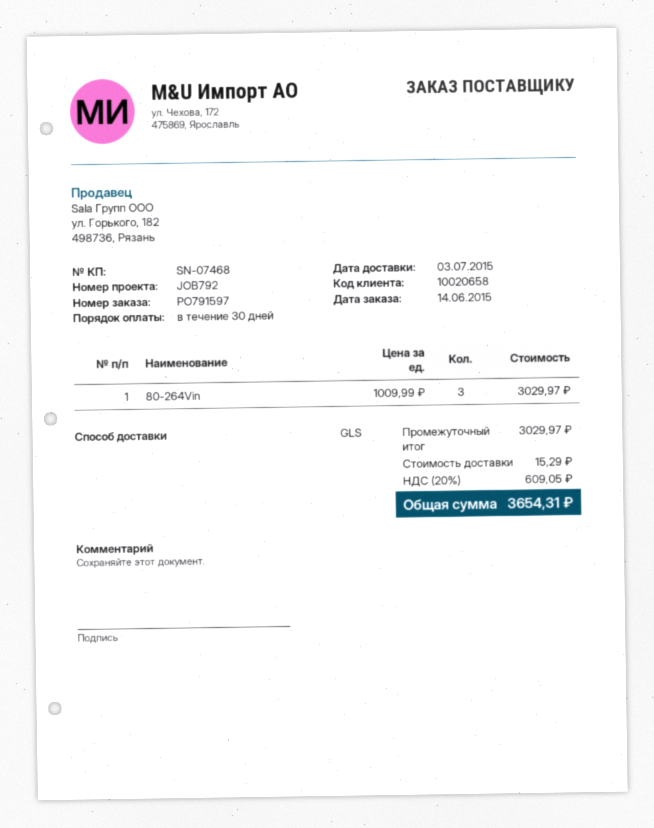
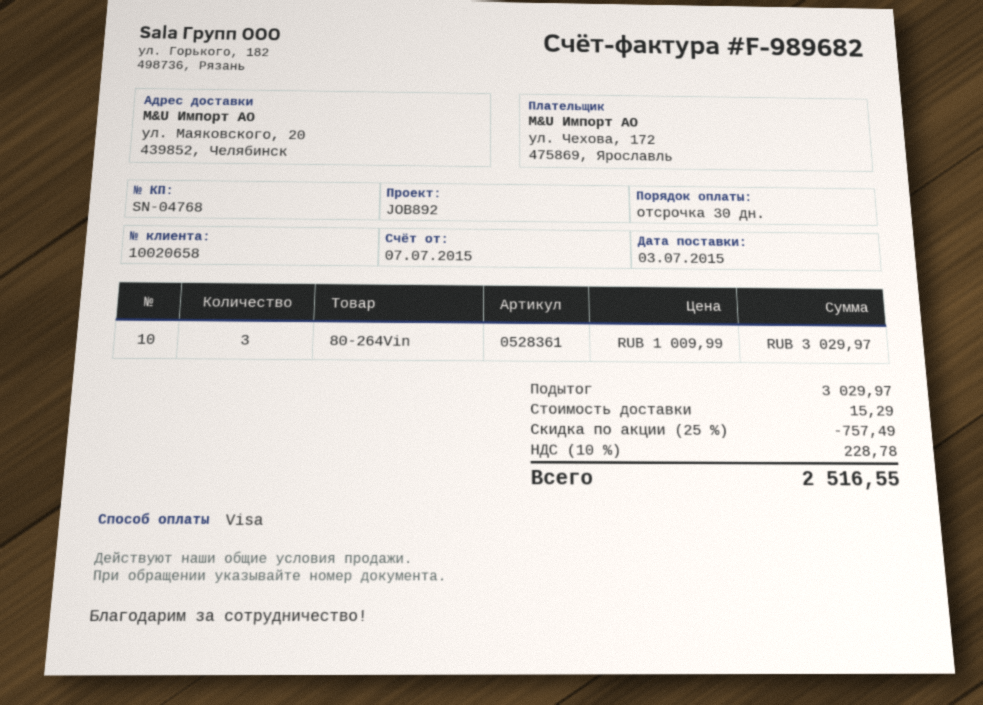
quote number: SN-07468 -> SN-04768
reference: JOB792 -> JOB892
discount: none -> 25% = 757.49
tax: 20% = 609.05 -> 10% = 228.78
total: 3654.31 -> 2516.55

